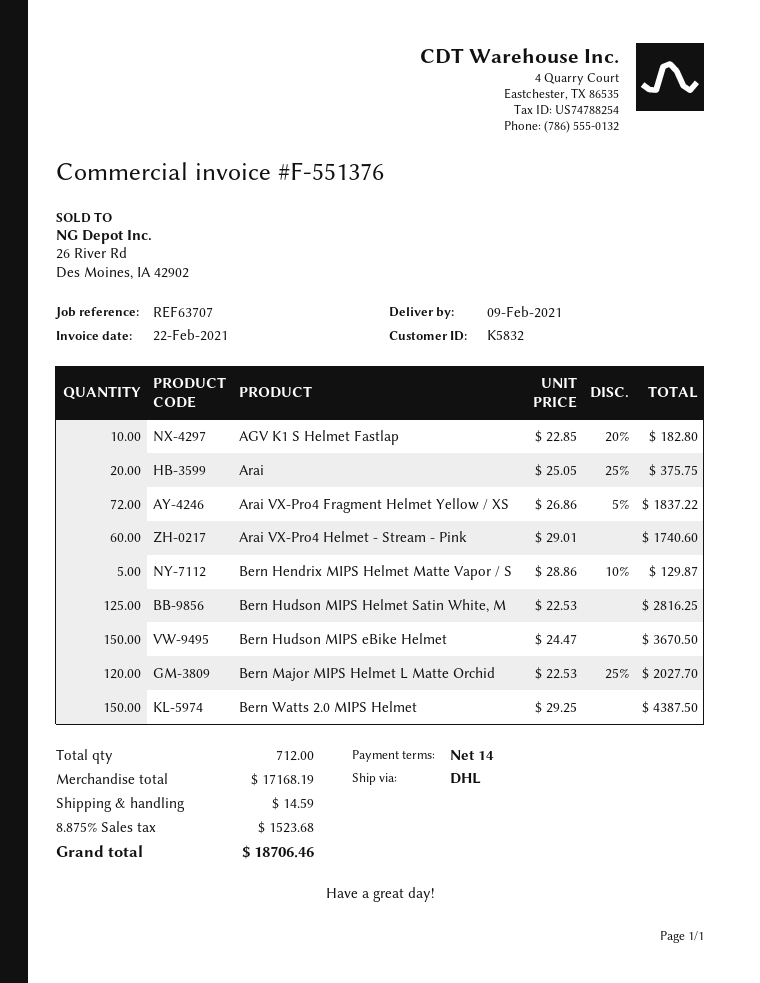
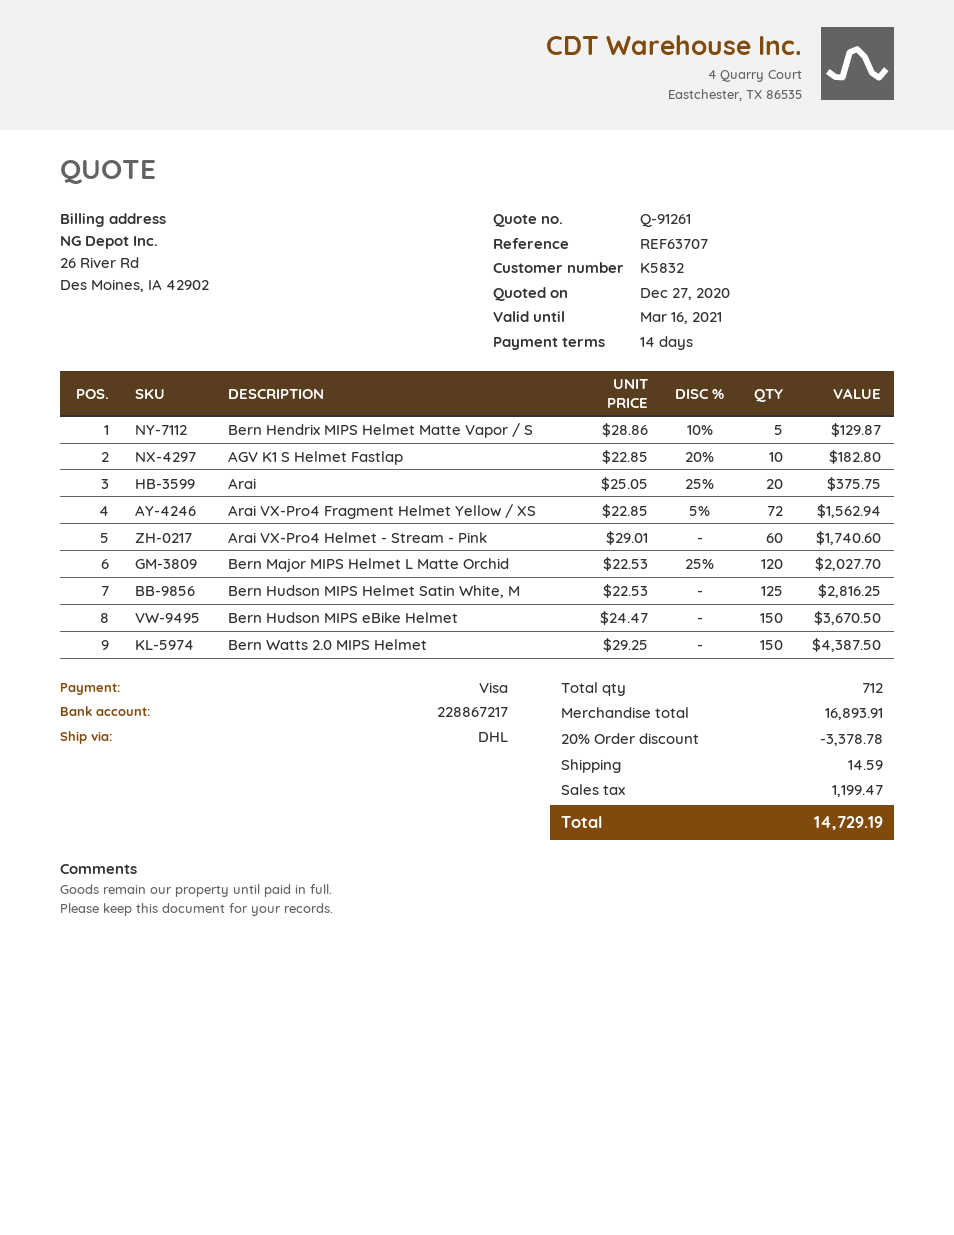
Arai VX-Pro4 Fragment Helmet Yellow / XS: 72 x 26.86 - 5% = 1837.22 -> 72 x 22.85 - 5% = 1562.94
subtotal: 17168.19 -> 16893.91
discount: none -> 20% = 3378.78
tax: 1523.68 -> 1199.47
total: 18706.46 -> 14729.19

